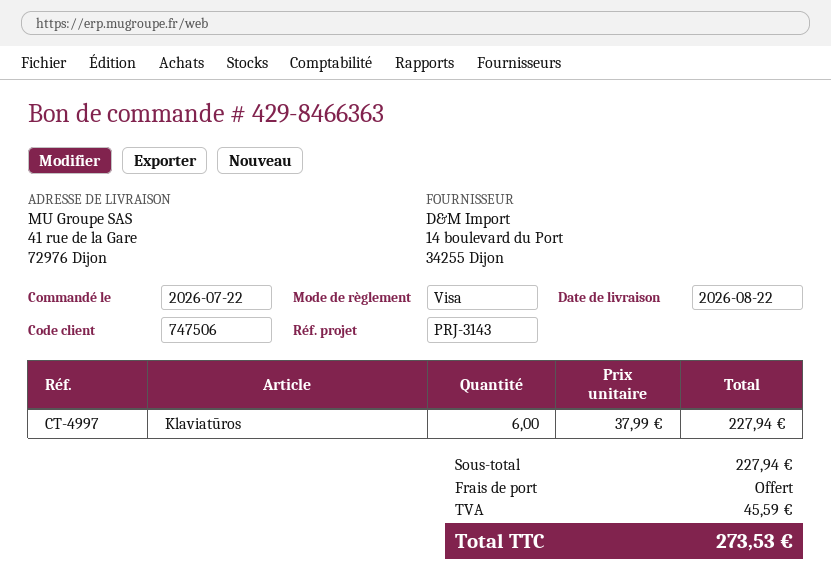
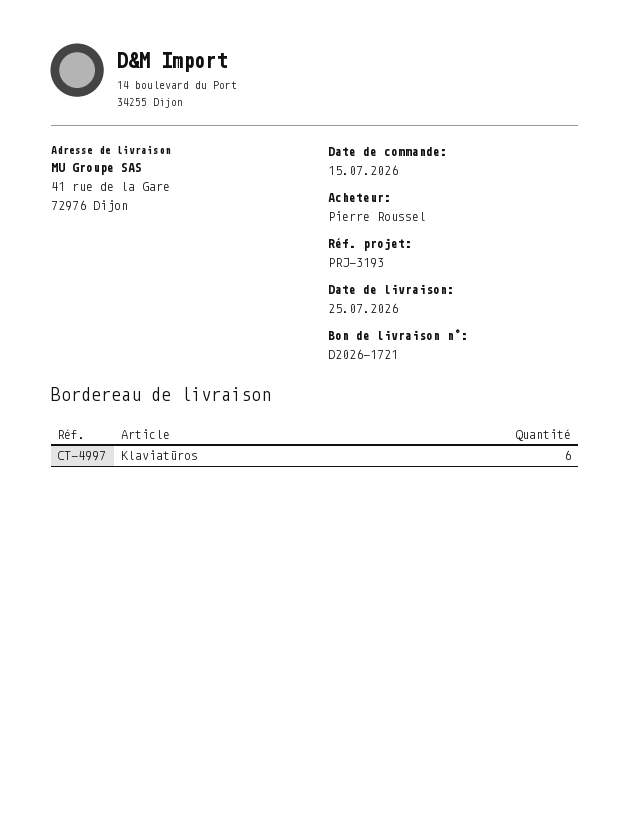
order date: 2026-07-22 -> 2026-07-15
delivery date: 2026-08-22 -> 2026-07-25
reference: PRJ-3143 -> PRJ-3193

